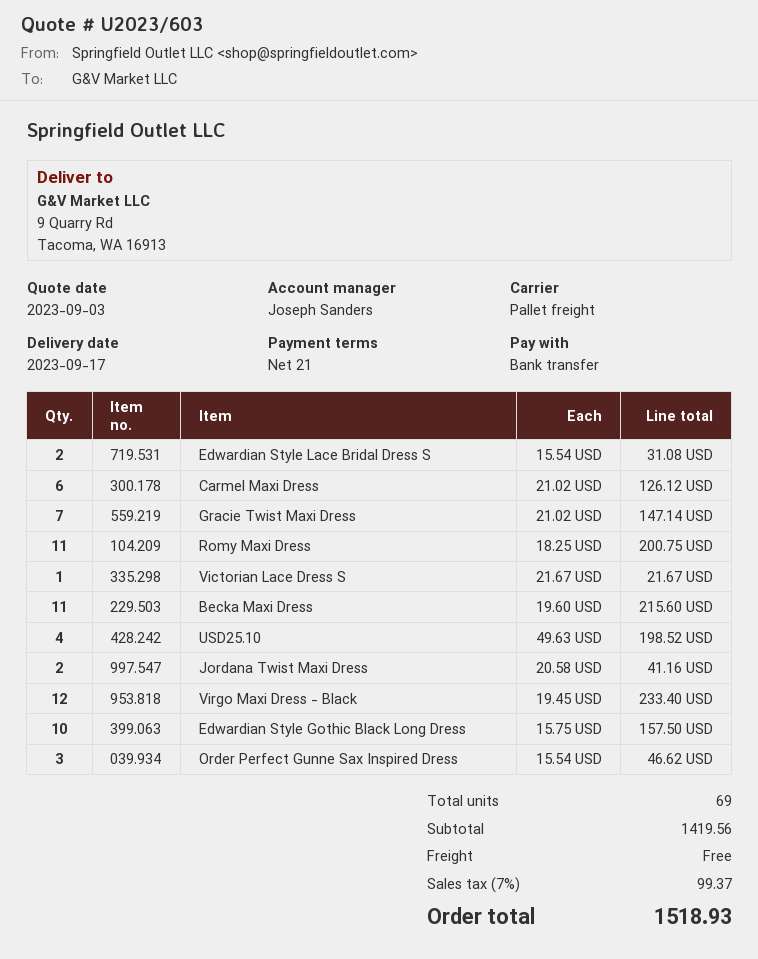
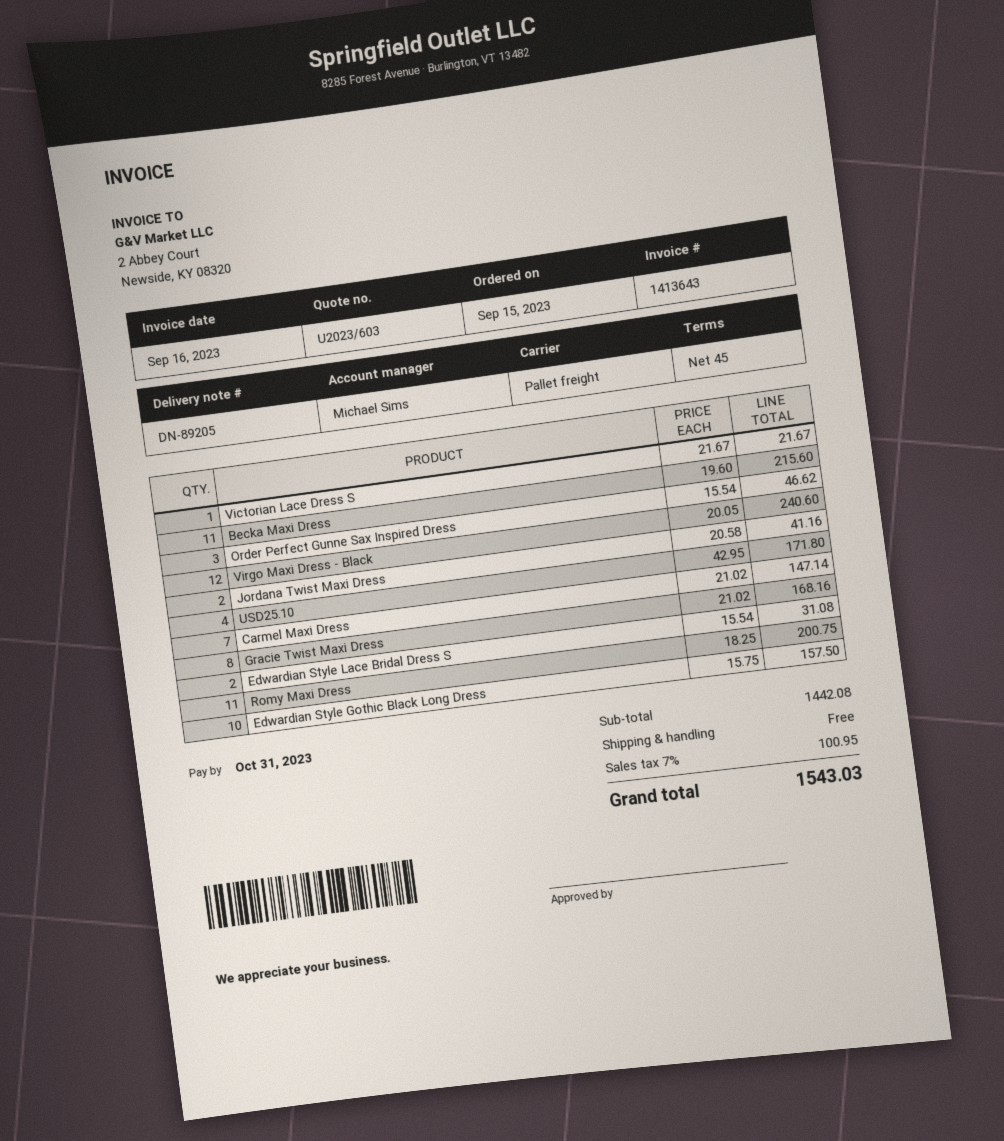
payment terms: 21 days -> 45 days
sales rep: Joseph Sanders -> Michael Sims
Carmel Maxi Dress: 6 x 21.02 = 126.12 -> 7 x 21.02 = 147.14
Gracie Twist Maxi Dress: 7 x 21.02 = 147.14 -> 8 x 21.02 = 168.16
USD25.10: 4 x 49.63 = 198.52 -> 4 x 42.95 = 171.80
Virgo Maxi Dress - Black: 12 x 19.45 = 233.40 -> 12 x 20.05 = 240.60
subtotal: 1419.56 -> 1442.08
tax: 7% = 99.37 -> 7% = 100.95
total: 1518.93 -> 1543.03

